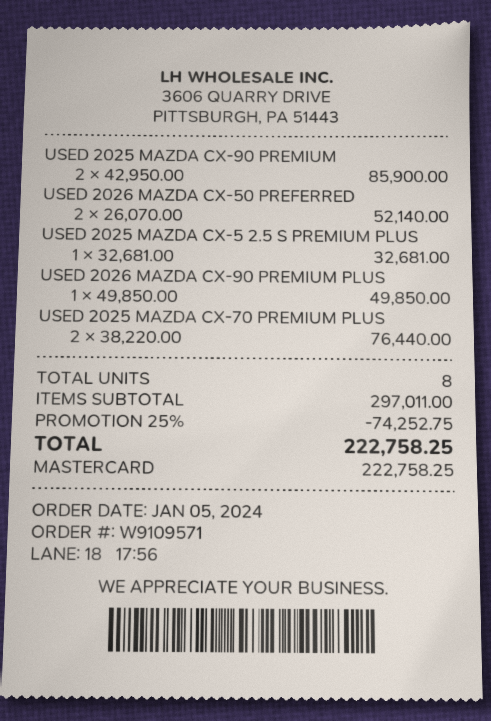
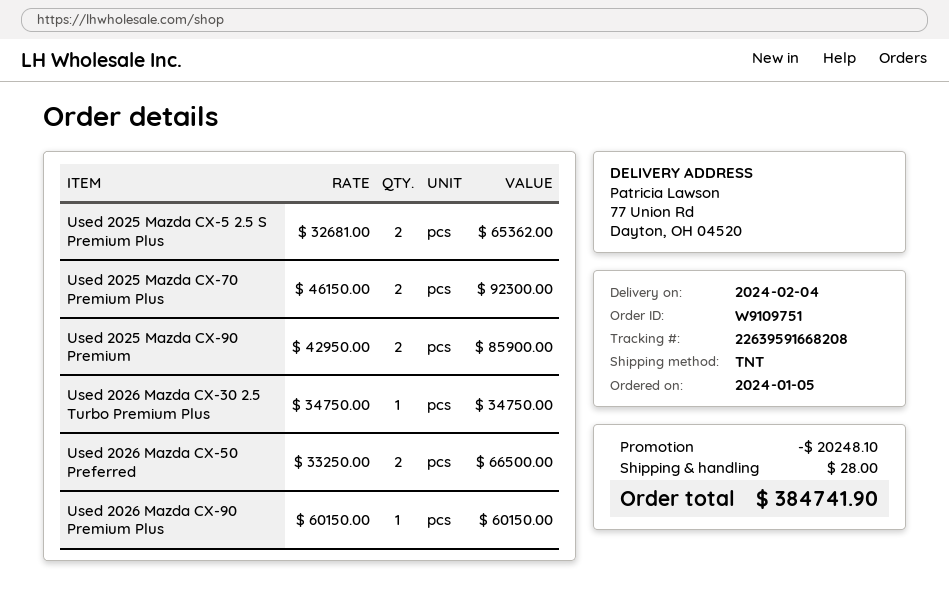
order number: W9109571 -> W9109751
USED 2026 MAZDA CX-50 PREFERRED: 2 x 26070.00 = 52140.00 -> 2 x 33250.00 = 66500.00
USED 2025 MAZDA CX-5 2.5 S PREMIUM PLUS: 1 x 32681.00 = 32681.00 -> 2 x 32681.00 = 65362.00
USED 2026 MAZDA CX-90 PREMIUM PLUS: 1 x 49850.00 = 49850.00 -> 1 x 60150.00 = 60150.00
USED 2025 MAZDA CX-70 PREMIUM PLUS: 2 x 38220.00 = 76440.00 -> 2 x 46150.00 = 92300.00
Used 2026 Mazda CX-30 2.5 Turbo Premium Plus: none -> 1 x 34750.00 = 34750.00
discount: 74252.75 -> 20248.10
shipping: none -> 28.00
total: 222758.25 -> 384741.90

